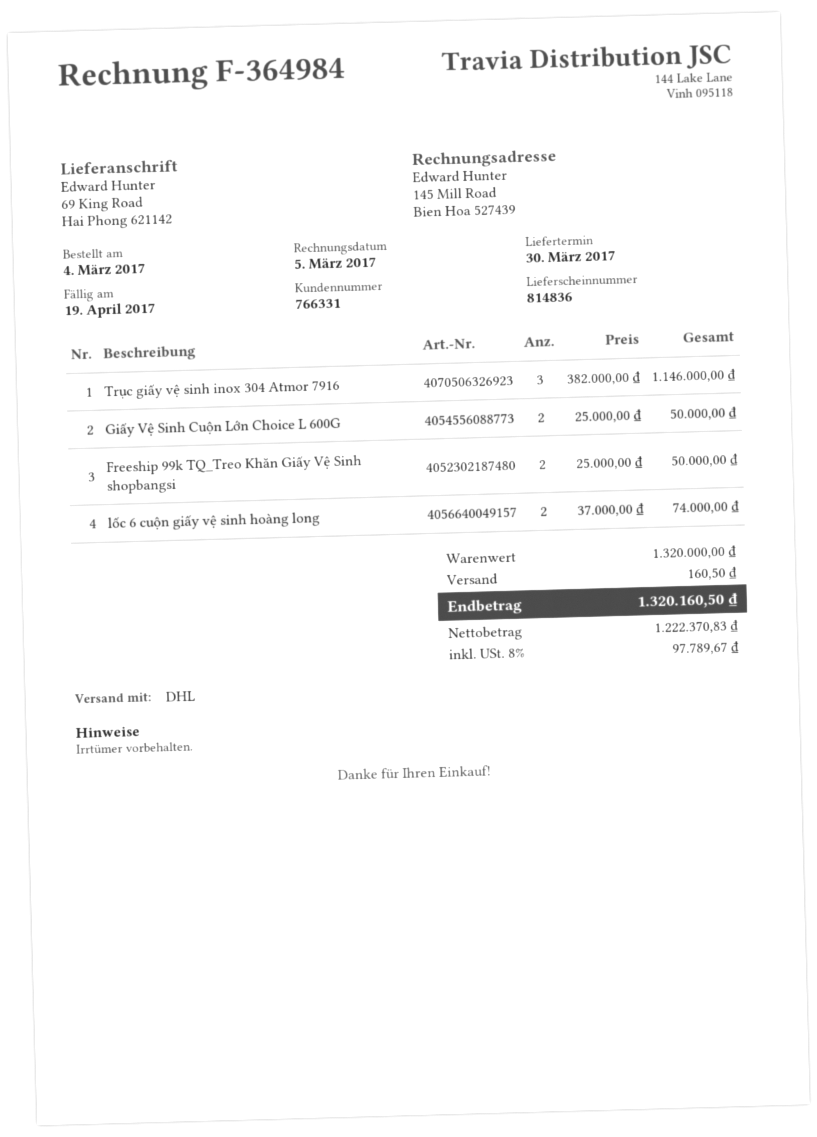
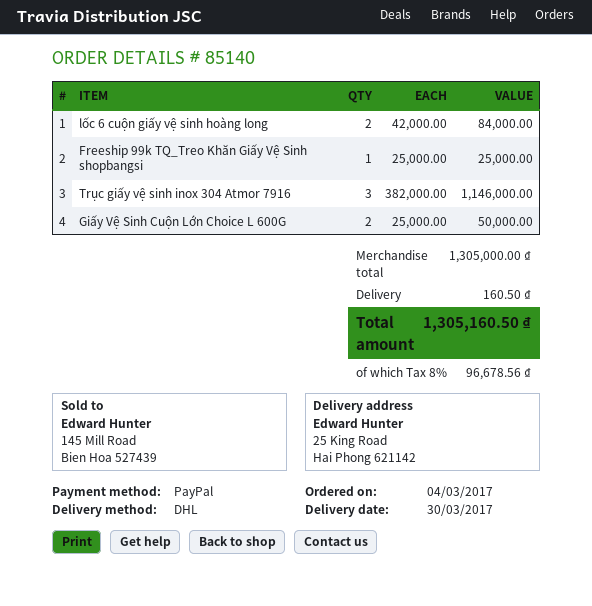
ship to: 69 King Road, Hai Phong 621142 -> 25 King Road, Hai Phong 621142
Freeship 99k TQ_Treo Khăn Giấy Vệ Sinh shopbangsi: 2 x 25000.00 = 50000.00 -> 1 x 25000.00 = 25000.00
lốc 6 cuộn giấy vệ sinh hoàng long: 2 x 37000.00 = 74000.00 -> 2 x 42000.00 = 84000.00
subtotal: 1320000.00 -> 1305000.00
tax: 8% = 97789.67 -> 8% = 96678.56
total: 1320160.50 -> 1305160.50

